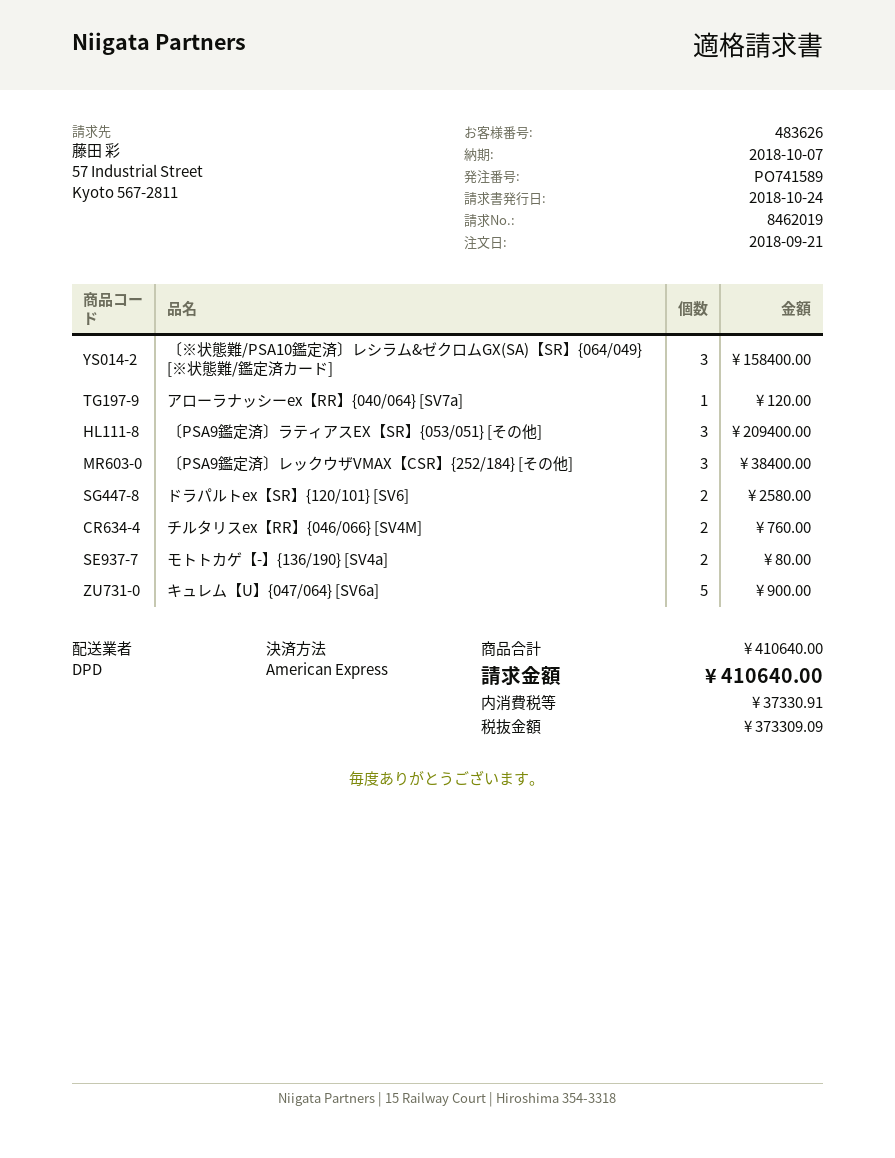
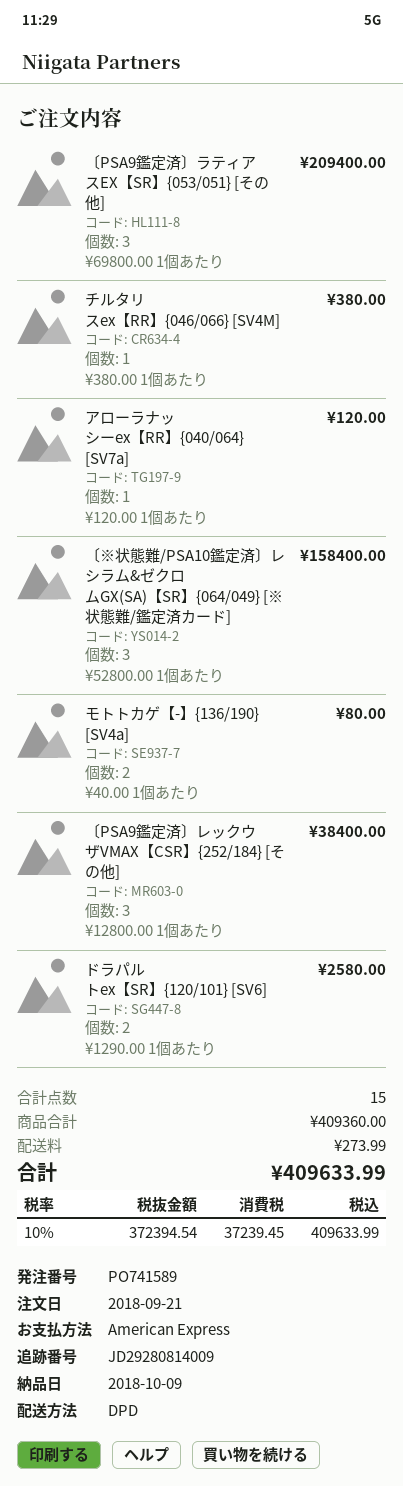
delivery date: 2018-10-07 -> 2018-10-09
チルタリスex【RR】{046/066} [SV4M]: 2 for 760.00 -> 1 for 380.00
キュレム【U】{047/064} [SV6a]: 5 for 900.00 -> none
subtotal: 410640.00 -> 409360.00
shipping: none -> 273.99
net: 373309.09 -> 372394.54
tax: 37330.91 -> 37239.45
total: 410640.00 -> 409633.99

